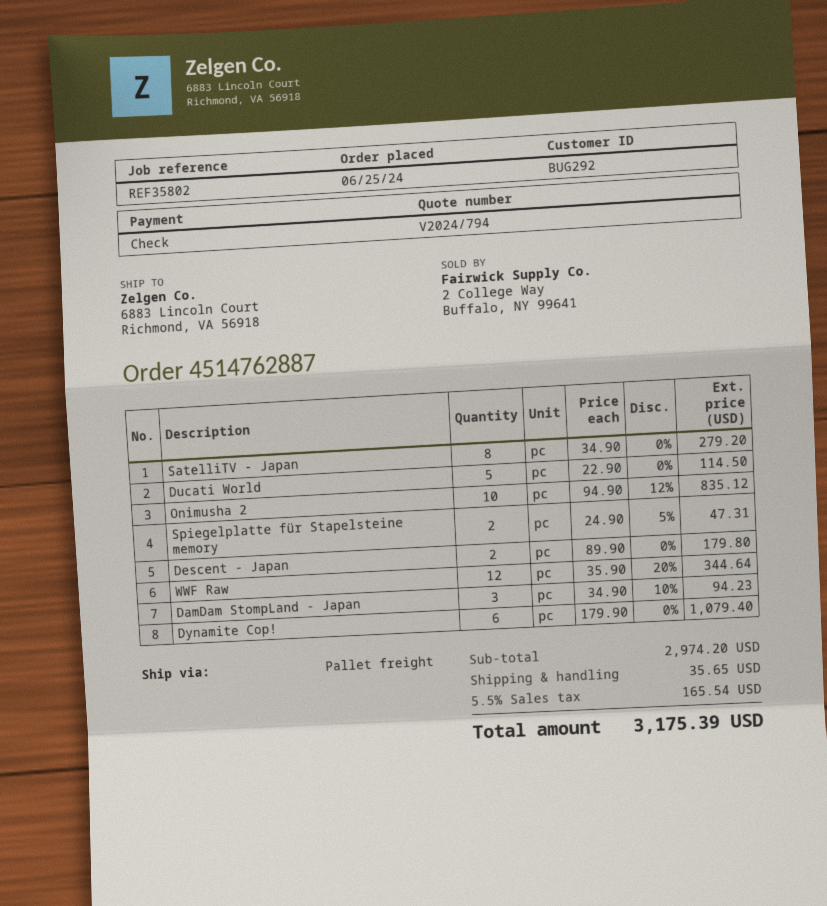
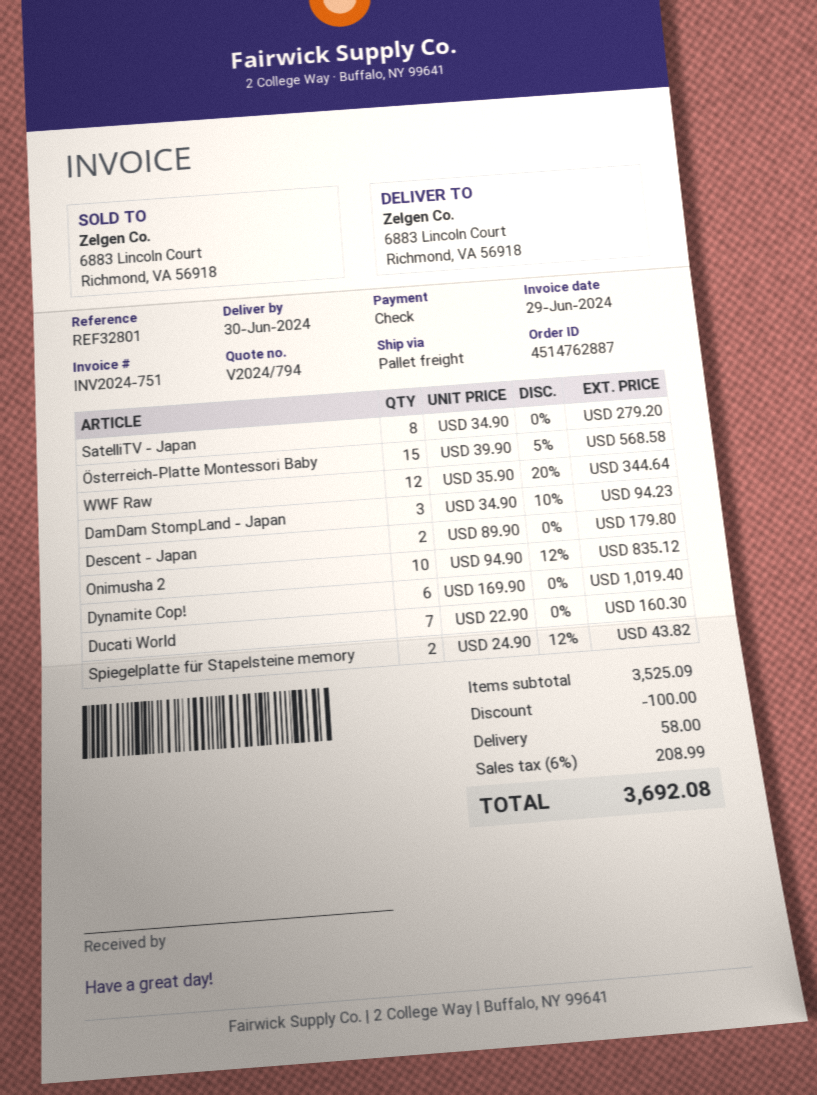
reference: REF35802 -> REF32801
Ducati World: 5 x 22.90 = 114.50 -> 7 x 22.90 = 160.30
Spiegelplatte für Stapelsteine memory: 2 x 24.90 - 5% = 47.31 -> 2 x 24.90 - 12% = 43.82
Dynamite Cop!: 6 x 179.90 = 1079.40 -> 6 x 169.90 = 1019.40
Österreich-Platte Montessori Baby: none -> 15 x 39.90 - 5% = 568.58
subtotal: 2974.20 -> 3525.09
discount: none -> 100.00
shipping: 35.65 -> 58.00
tax: 5.5% = 165.54 -> 6% = 208.99
total: 3175.39 -> 3692.08

